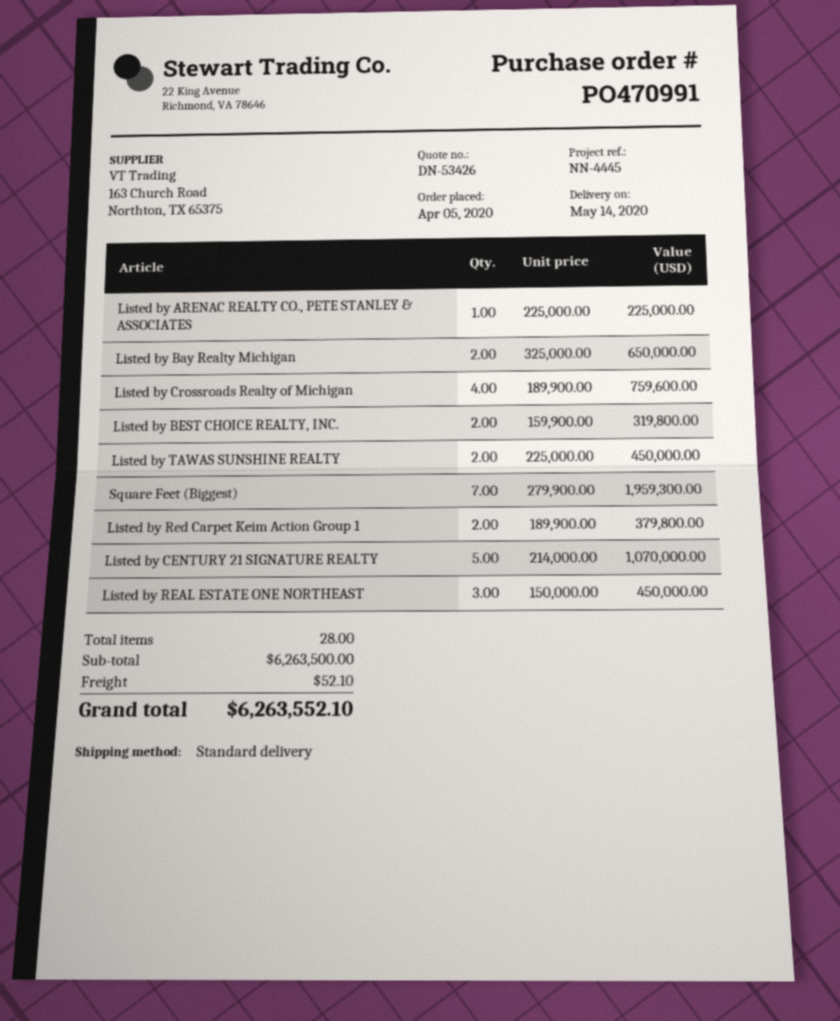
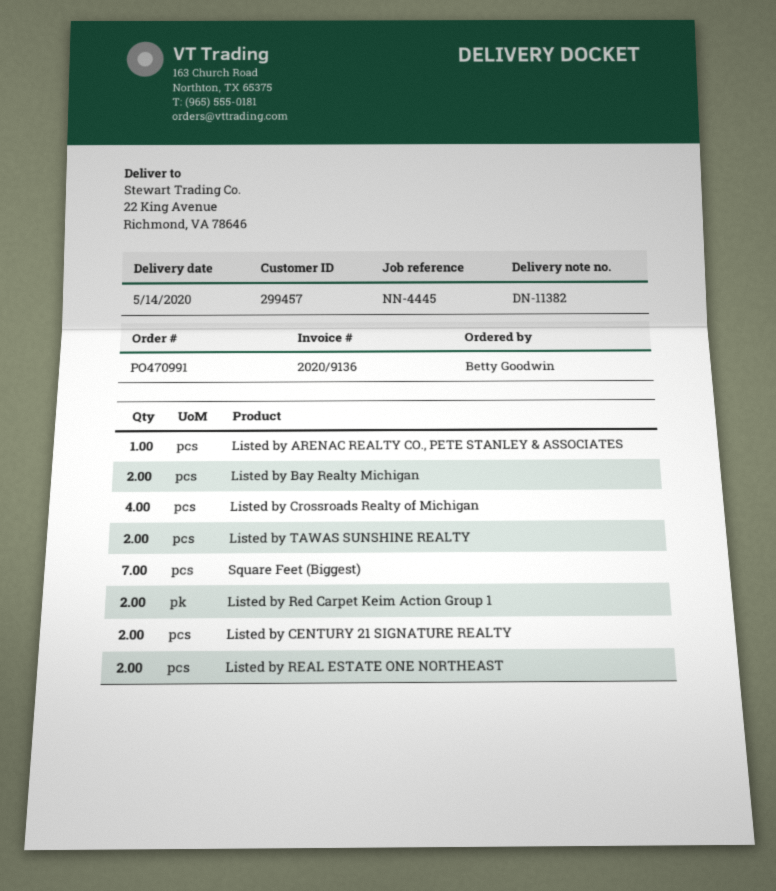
Listed by BEST CHOICE REALTY, INC.: 2 -> none
Listed by CENTURY 21 SIGNATURE REALTY: 5 -> 2
Listed by REAL ESTATE ONE NORTHEAST: 3 -> 2

